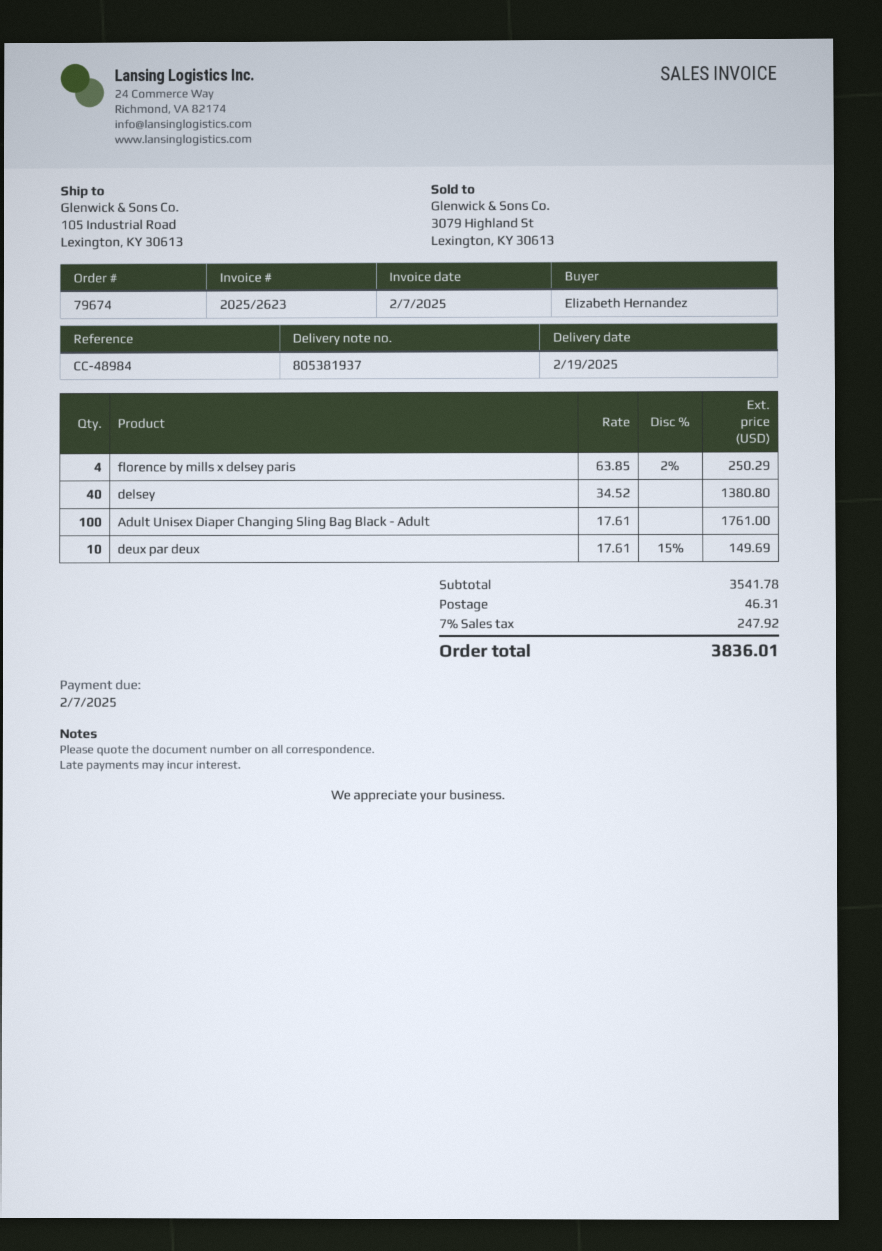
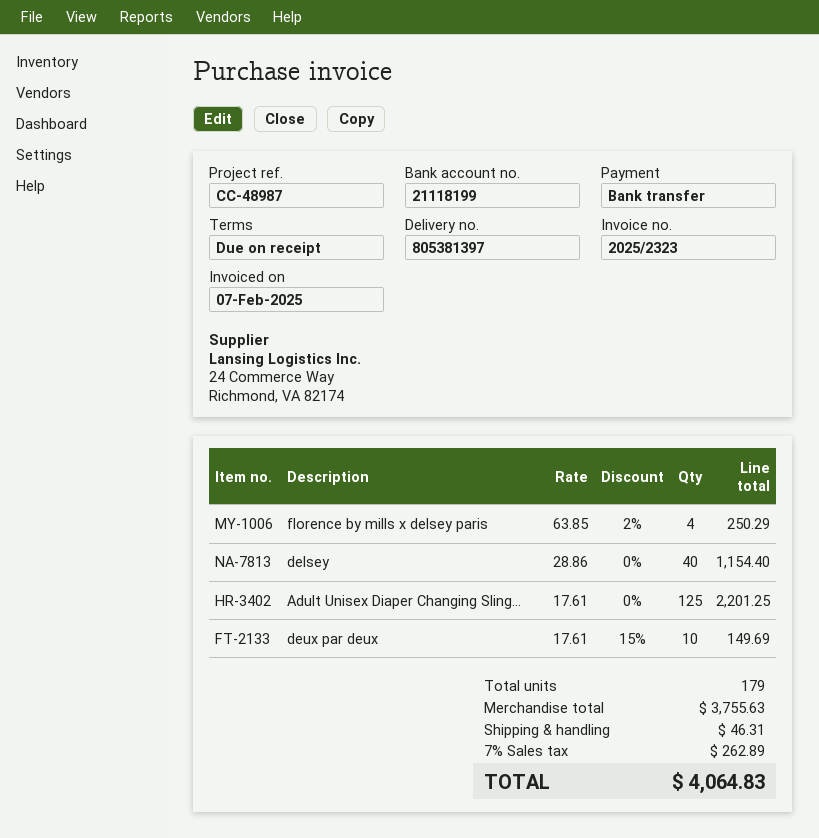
delivery note number: 805381937 -> 805381397
invoice number: 2025/2623 -> 2025/2323
reference: CC-48984 -> CC-48987
delsey: 40 x 34.52 = 1380.80 -> 40 x 28.86 = 1154.40
Adult Unisex Diaper Changing Sling Bag Black - Adult: 100 x 17.61 = 1761.00 -> 125 x 17.61 = 2201.25
subtotal: 3541.78 -> 3755.63
tax: 7% = 247.92 -> 7% = 262.89
total: 3836.01 -> 4064.83

